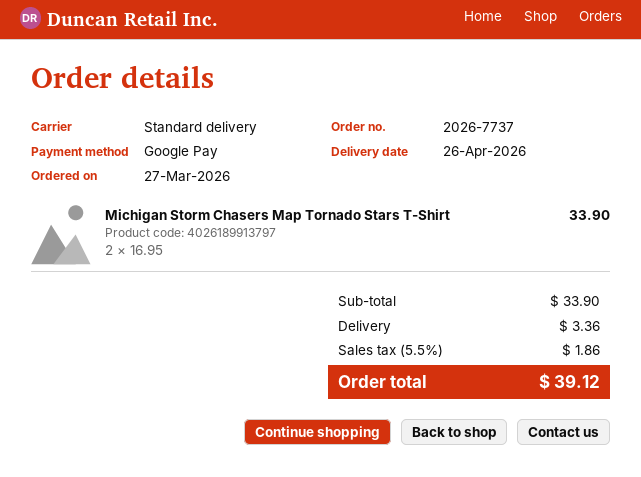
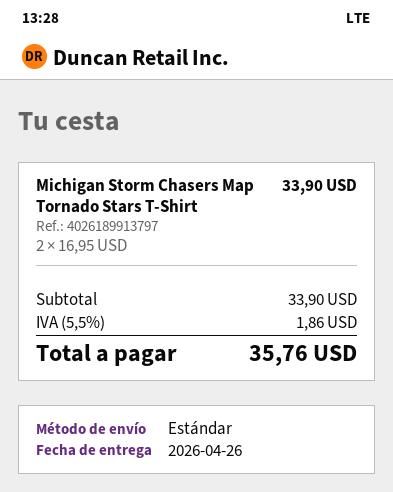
shipping: 3.36 -> none
total: 39.12 -> 35.76

